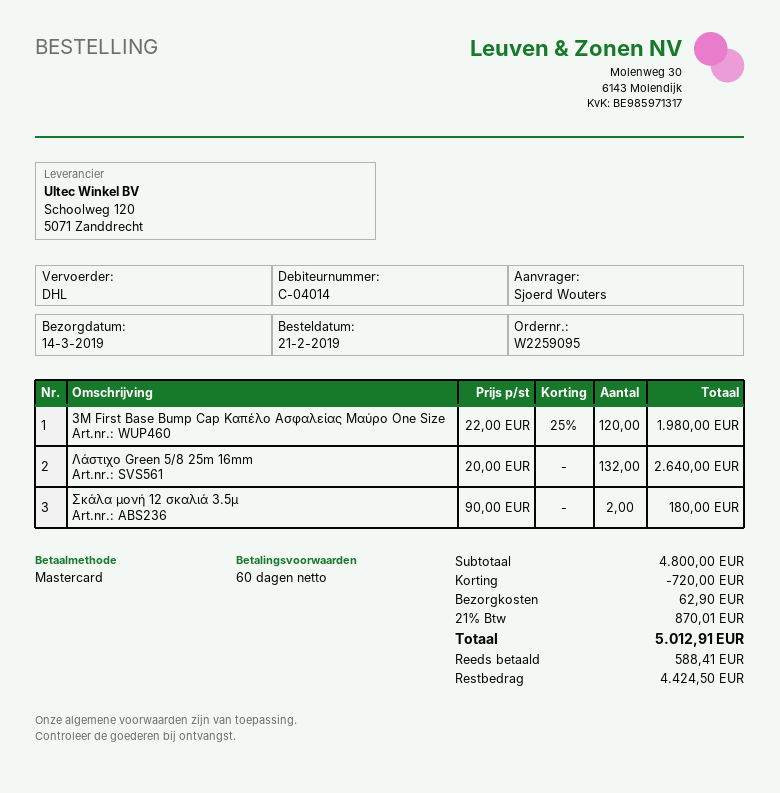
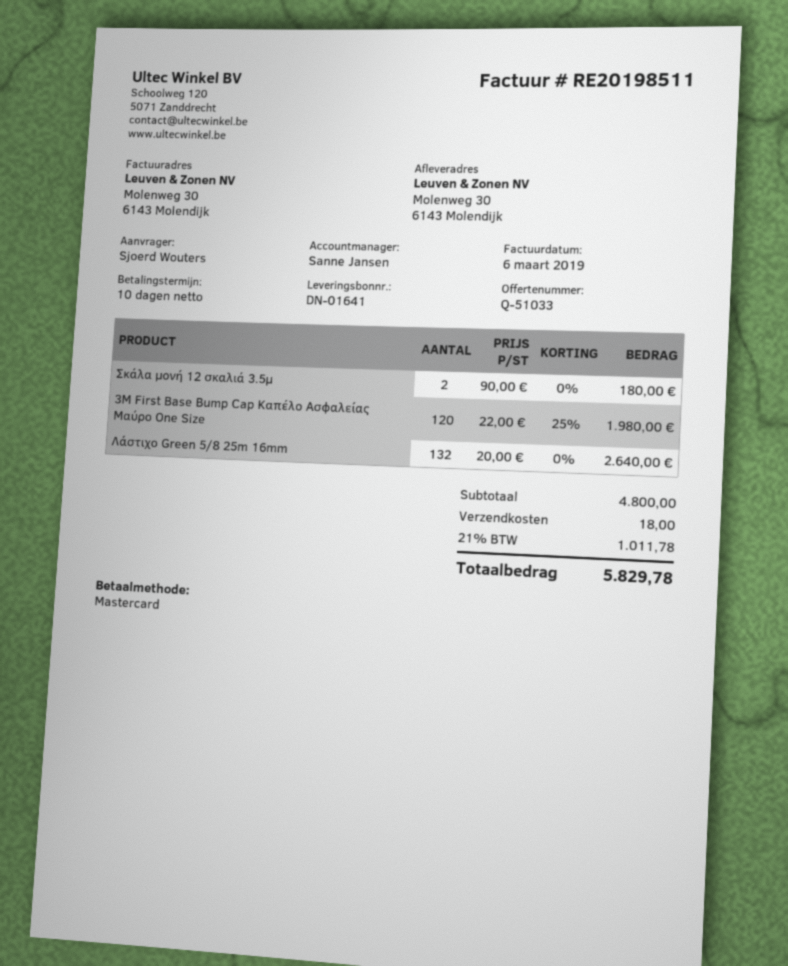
payment terms: 60 days -> 10 days
discount: 720.00 -> none
shipping: 62.90 -> 18.00
tax: 21% = 870.01 -> 21% = 1011.78
total: 5012.91 -> 5829.78

